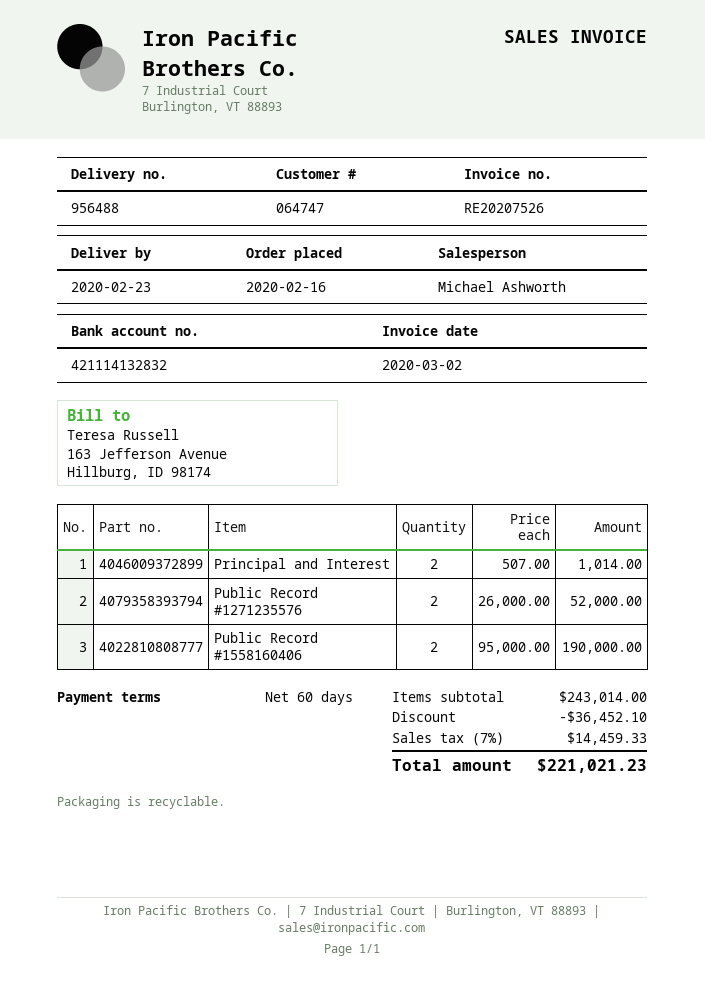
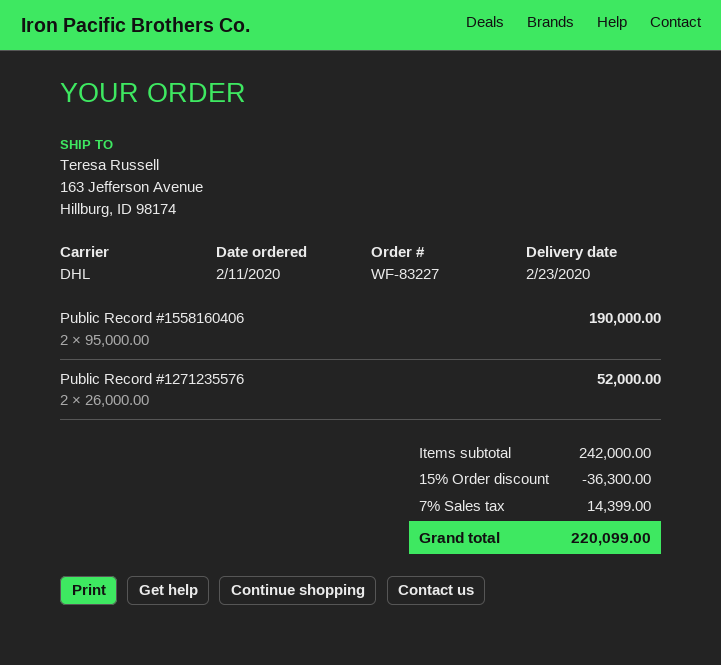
order date: 2020-02-16 -> 2020-02-11
Principal and Interest: 2 x 507.00 = 1014.00 -> none
subtotal: 243014.00 -> 242000.00
discount: 36452.10 -> 36300.00
tax: 7% = 14459.33 -> 7% = 14399.00
total: 221021.23 -> 220099.00

